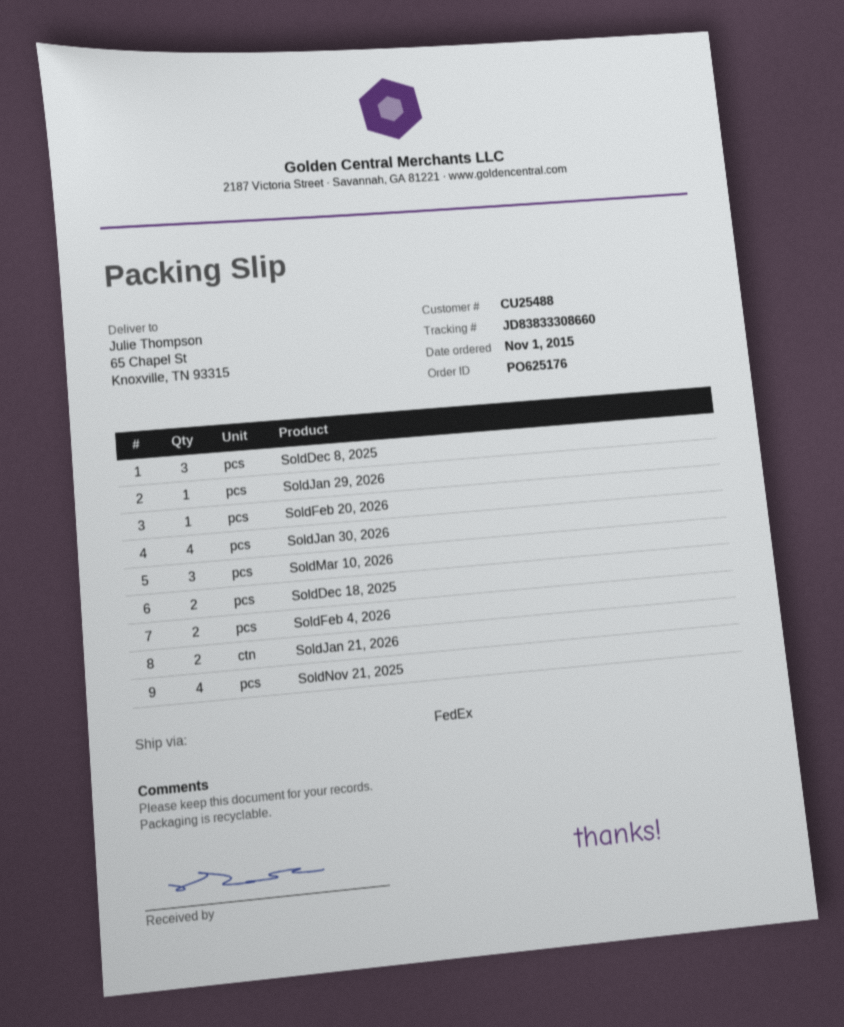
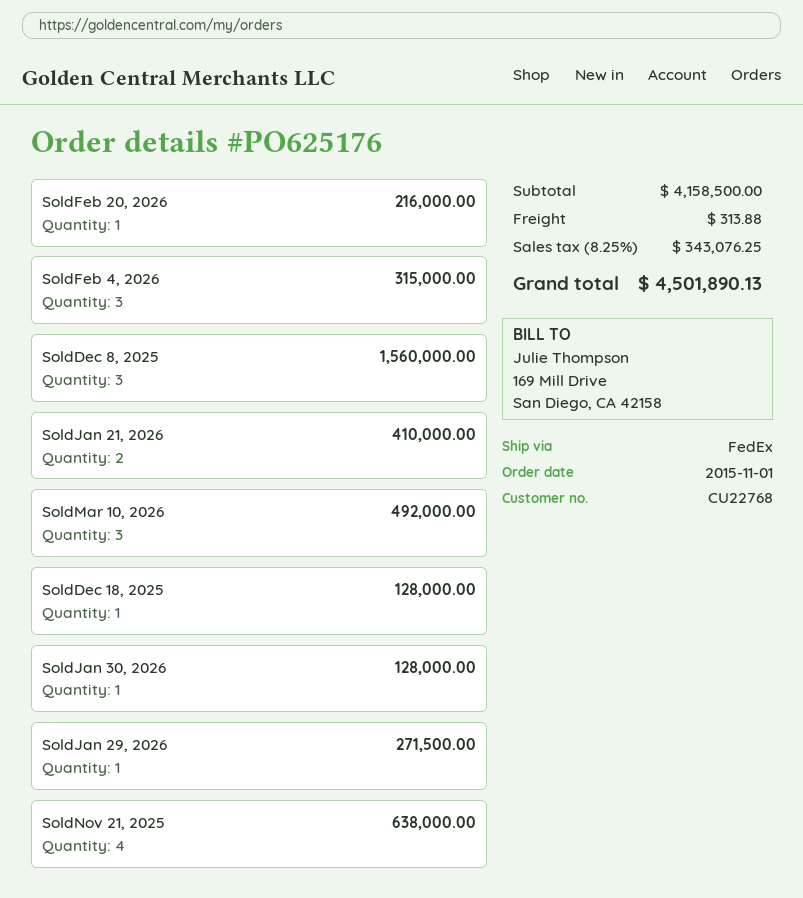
customer number: CU25488 -> CU22768
SoldJan 30, 2026: 4 -> 1
SoldDec 18, 2025: 2 -> 1
SoldFeb 4, 2026: 2 -> 3

